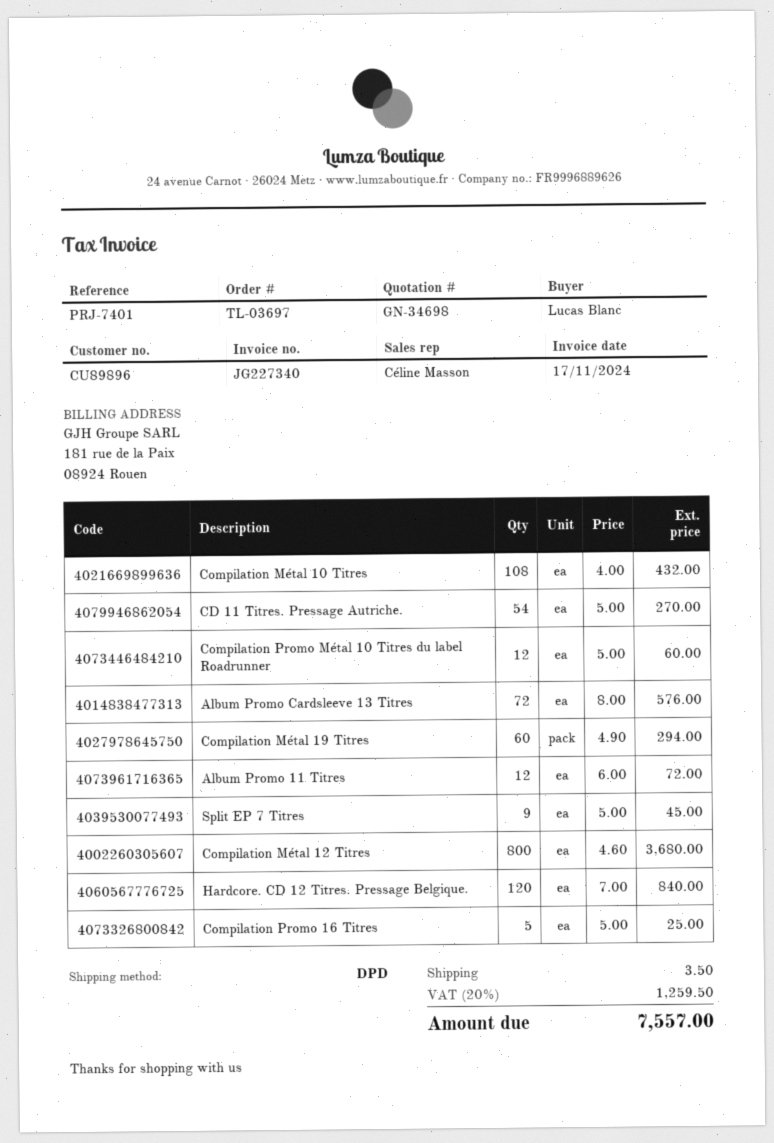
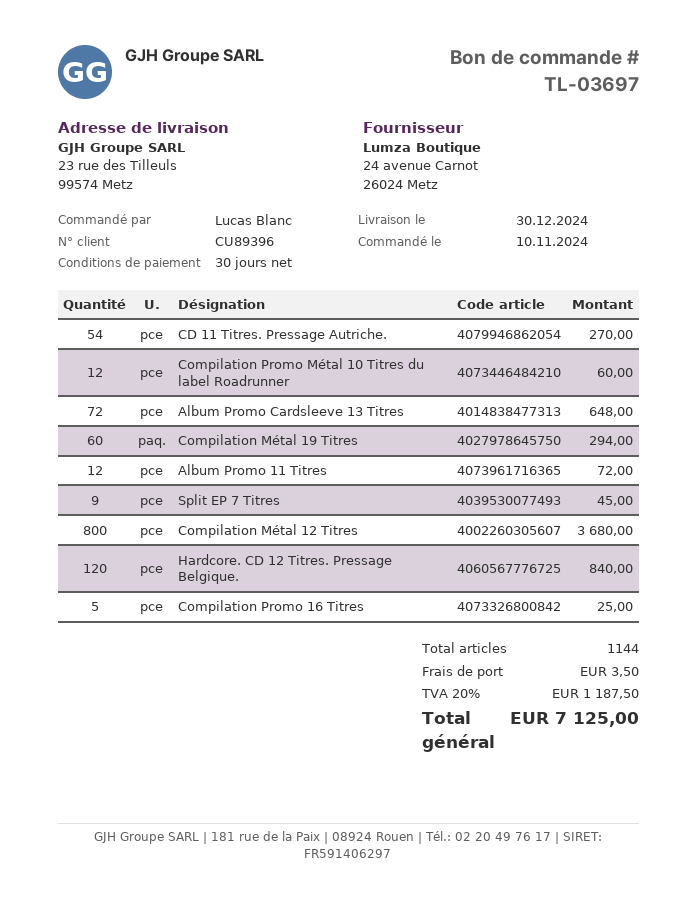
customer number: CU89896 -> CU89396
Compilation Métal 10 Titres: 108 for 432.00 -> none
Album Promo Cardsleeve 13 Titres: 72 for 576.00 -> 72 for 648.00
tax: 20% = 1259.50 -> 20% = 1187.50
total: 7557.00 -> 7125.00

